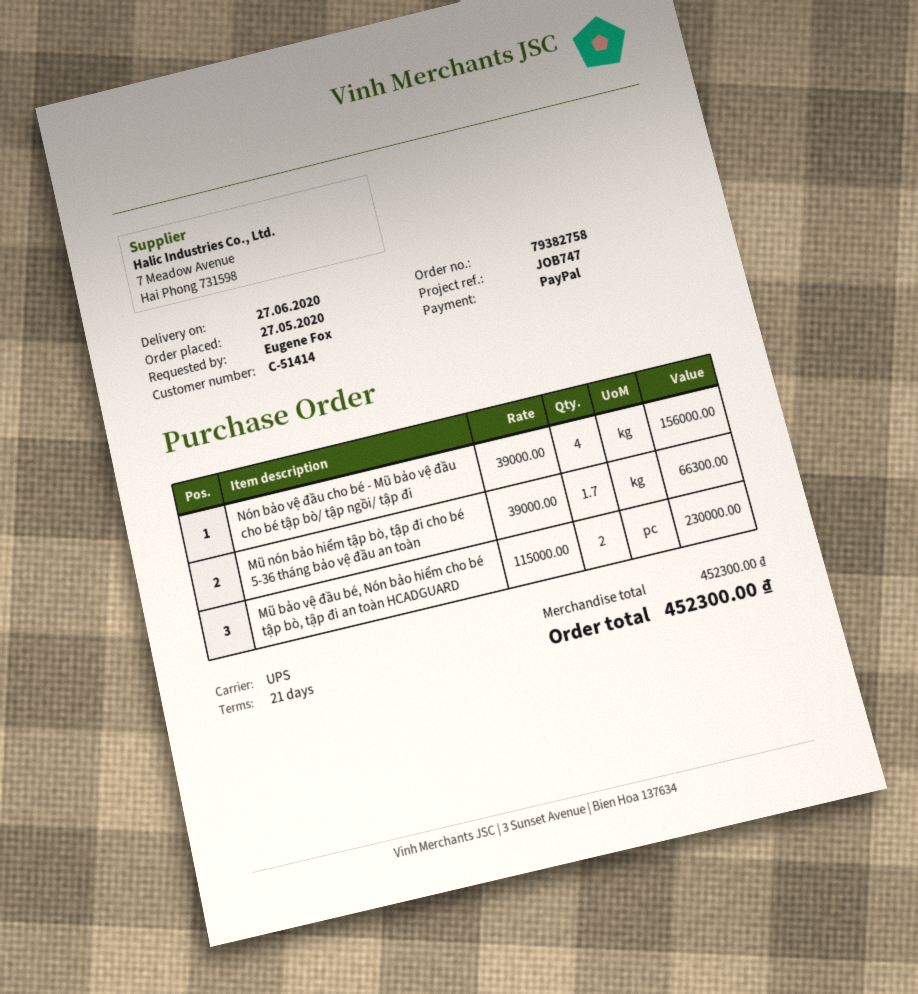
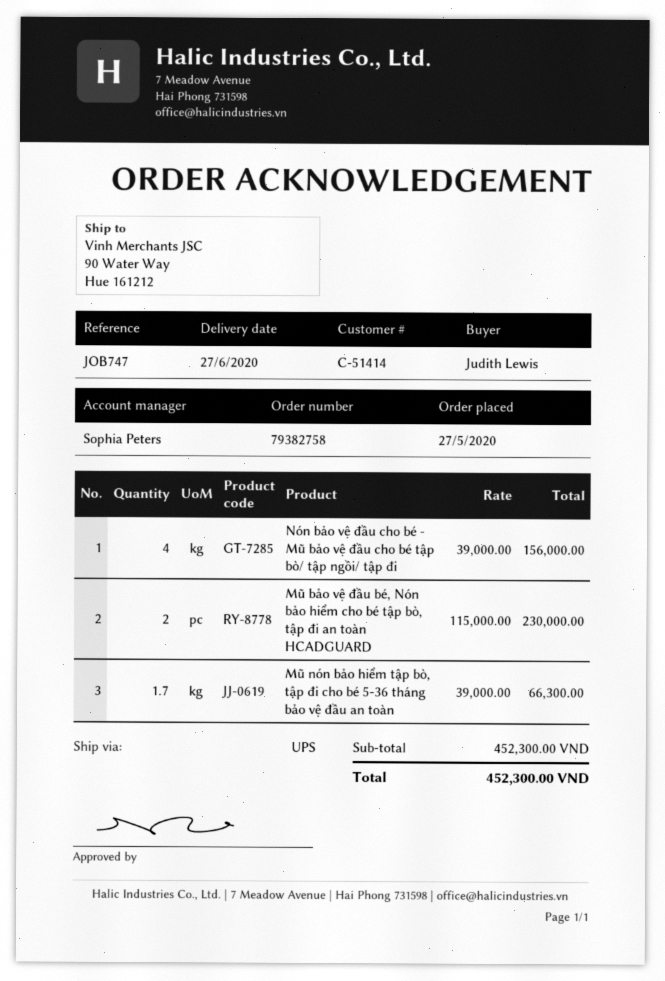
ordered by: Eugene Fox -> Judith Lewis

